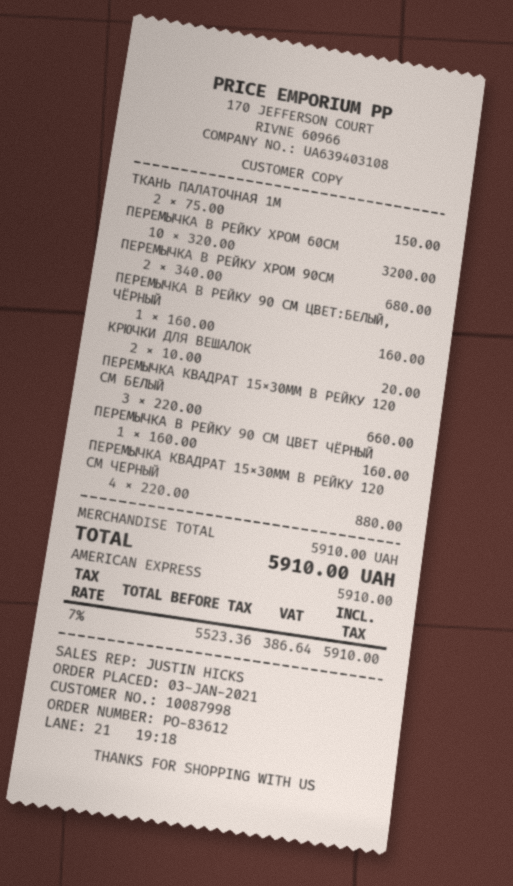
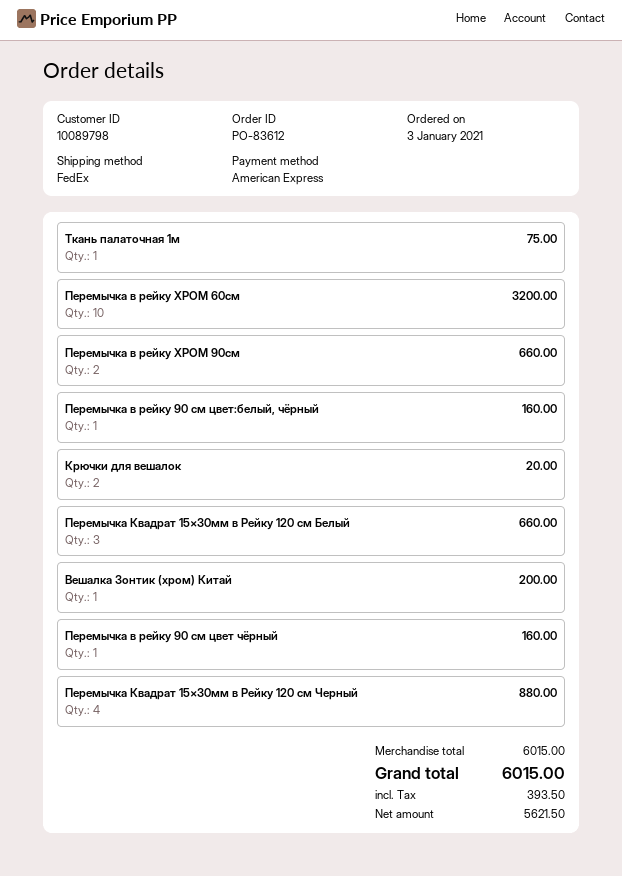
customer number: 10087998 -> 10089798
ТКАНЬ ПАЛАТОЧНАЯ 1М: 2 for 150.00 -> 1 for 75.00
ПЕРЕМЫЧКА В РЕЙКУ ХРОМ 90СМ: 2 for 680.00 -> 2 for 660.00
Вешалка Зонтик (хром) Китай: none -> 1 for 200.00
subtotal: 5910.00 -> 6015.00
net: 5523.36 -> 5621.50
tax: 386.64 -> 393.50
total: 5910.00 -> 6015.00

